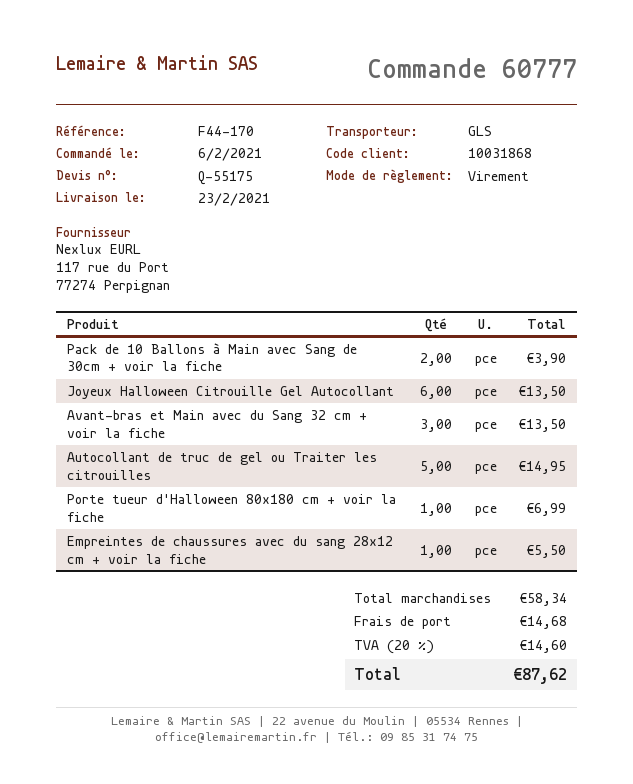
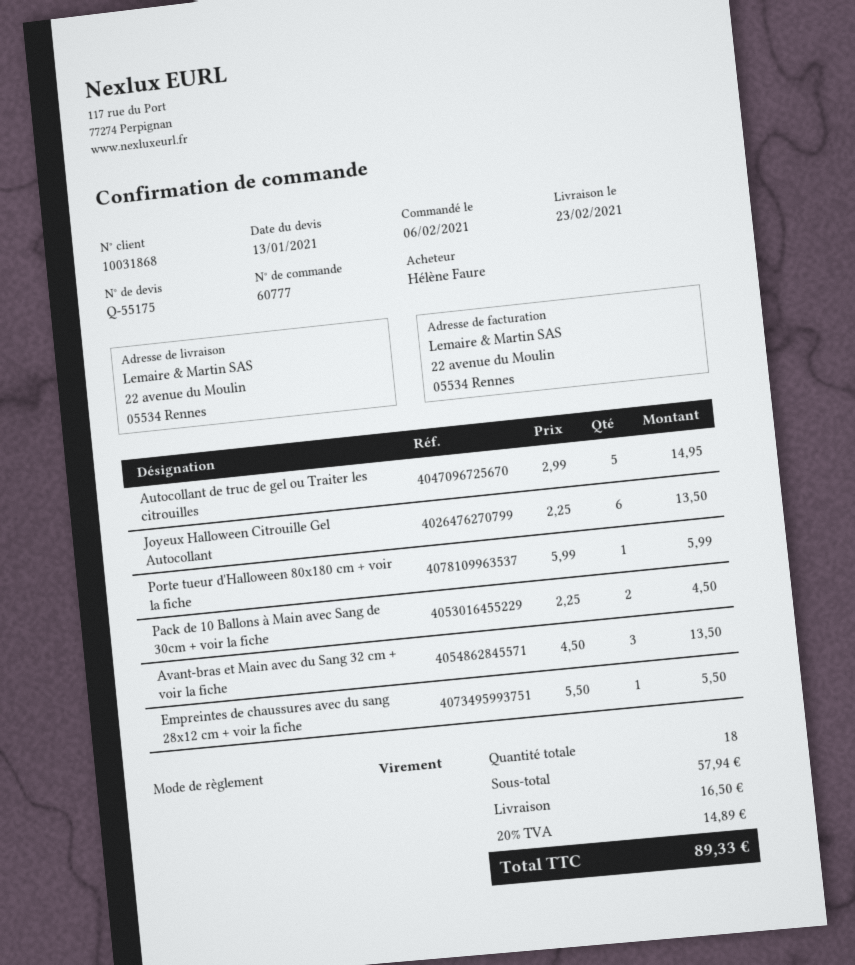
Pack de 10 Ballons à Main avec Sang de 30cm + voir la fiche: 2 for 3.90 -> 2 for 4.50
Porte tueur d'Halloween 80x180 cm + voir la fiche: 1 for 6.99 -> 1 for 5.99
subtotal: 58.34 -> 57.94
shipping: 14.68 -> 16.50
tax: 20% = 14.60 -> 20% = 14.89
total: 87.62 -> 89.33

